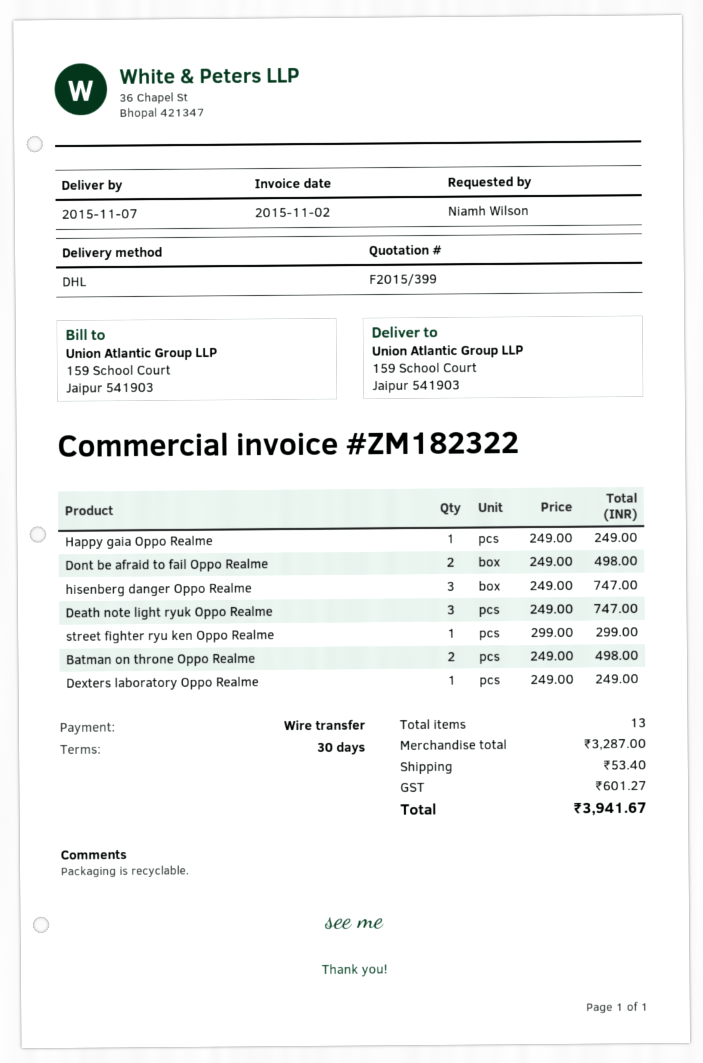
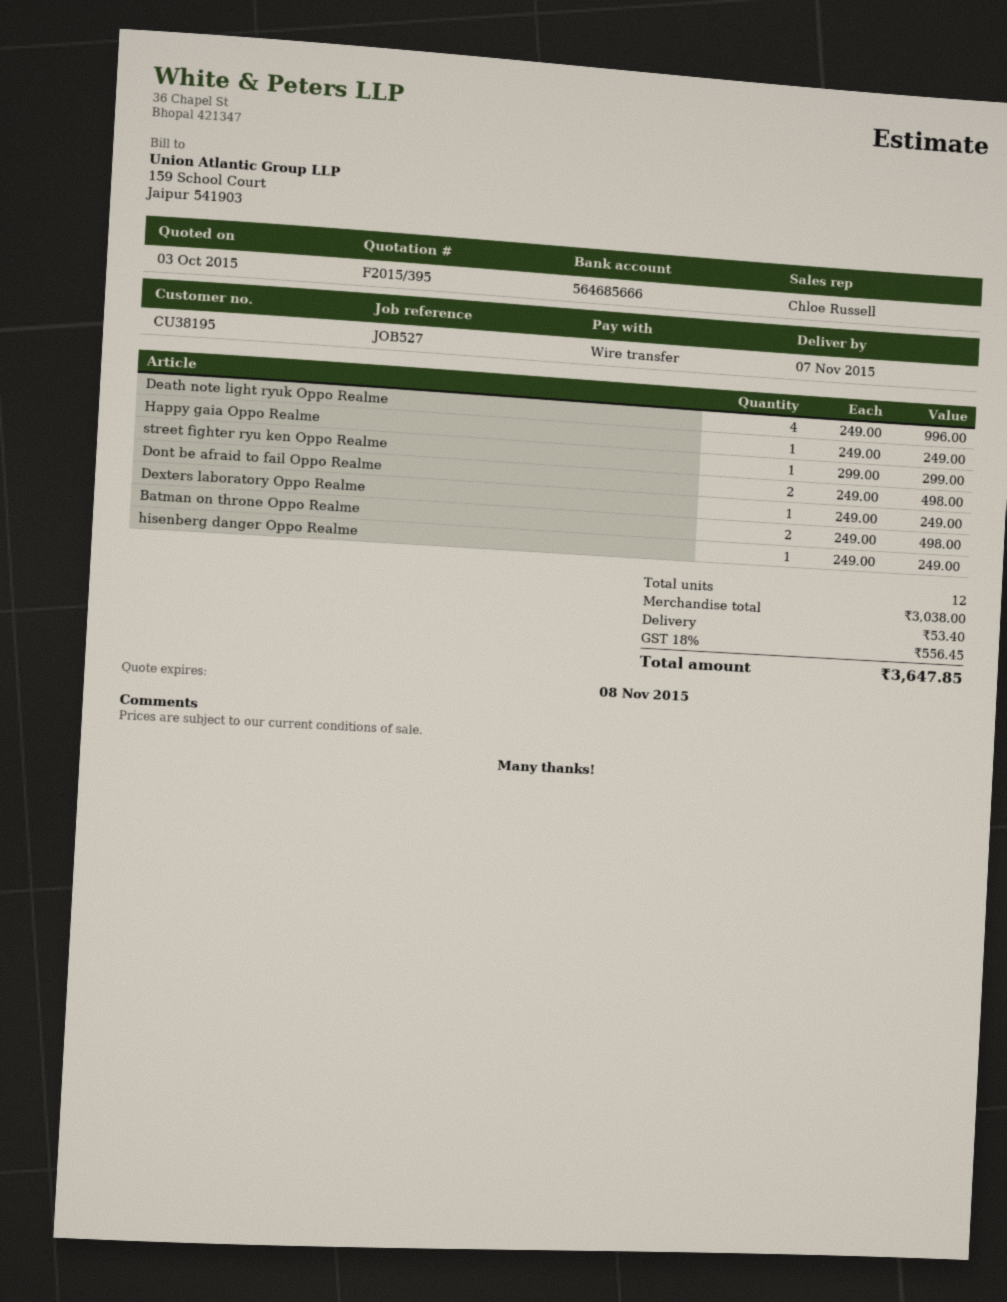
quote number: F2015/399 -> F2015/395
hisenberg danger Oppo Realme: 3 x 249.00 = 747.00 -> 1 x 249.00 = 249.00
Death note light ryuk Oppo Realme: 3 x 249.00 = 747.00 -> 4 x 249.00 = 996.00
total quantity: 13 -> 12
subtotal: 3287.00 -> 3038.00
tax: 601.27 -> 556.45
total: 3941.67 -> 3647.85

